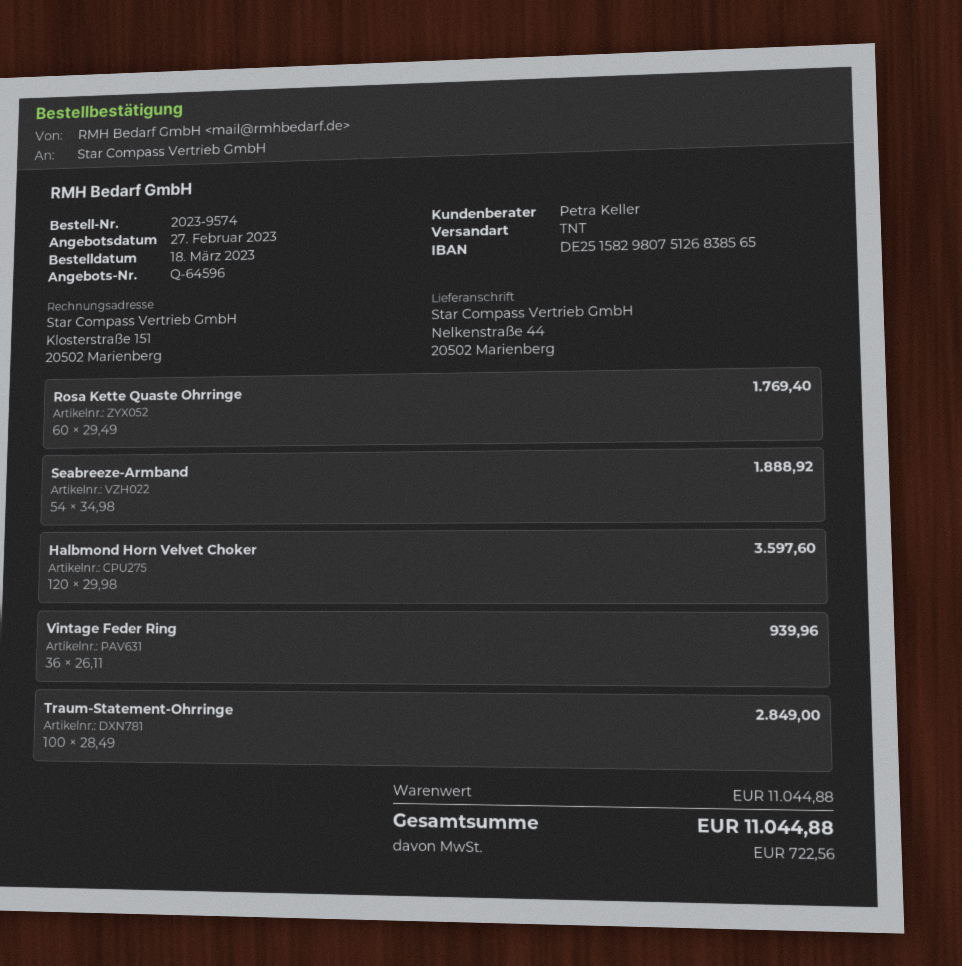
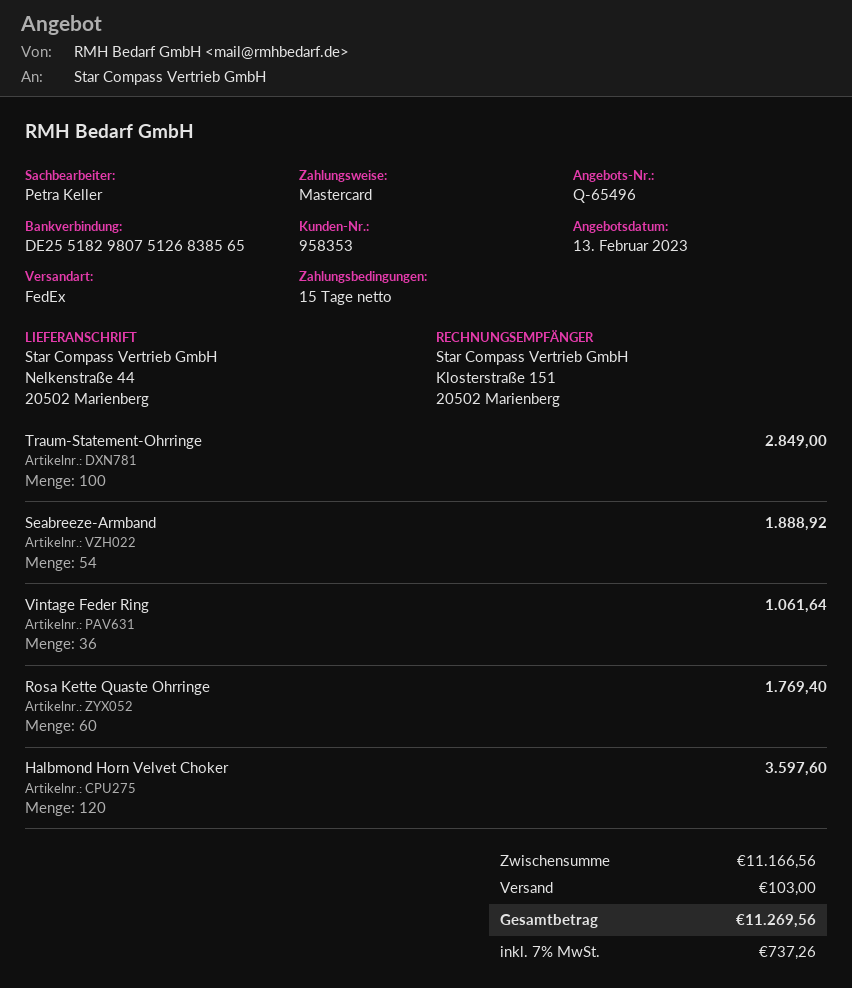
quote number: Q-64596 -> Q-65496
quote date: 2023-02-27 -> 2023-02-13
bank account: DE25158298075126838565 -> DE25518298075126838565
shipping method: TNT -> FedEx
Vintage Feder Ring: 36 for 939.96 -> 36 for 1061.64
subtotal: 11044.88 -> 11166.56
shipping: none -> 103.00
tax: 722.56 -> 737.26
total: 11044.88 -> 11269.56

